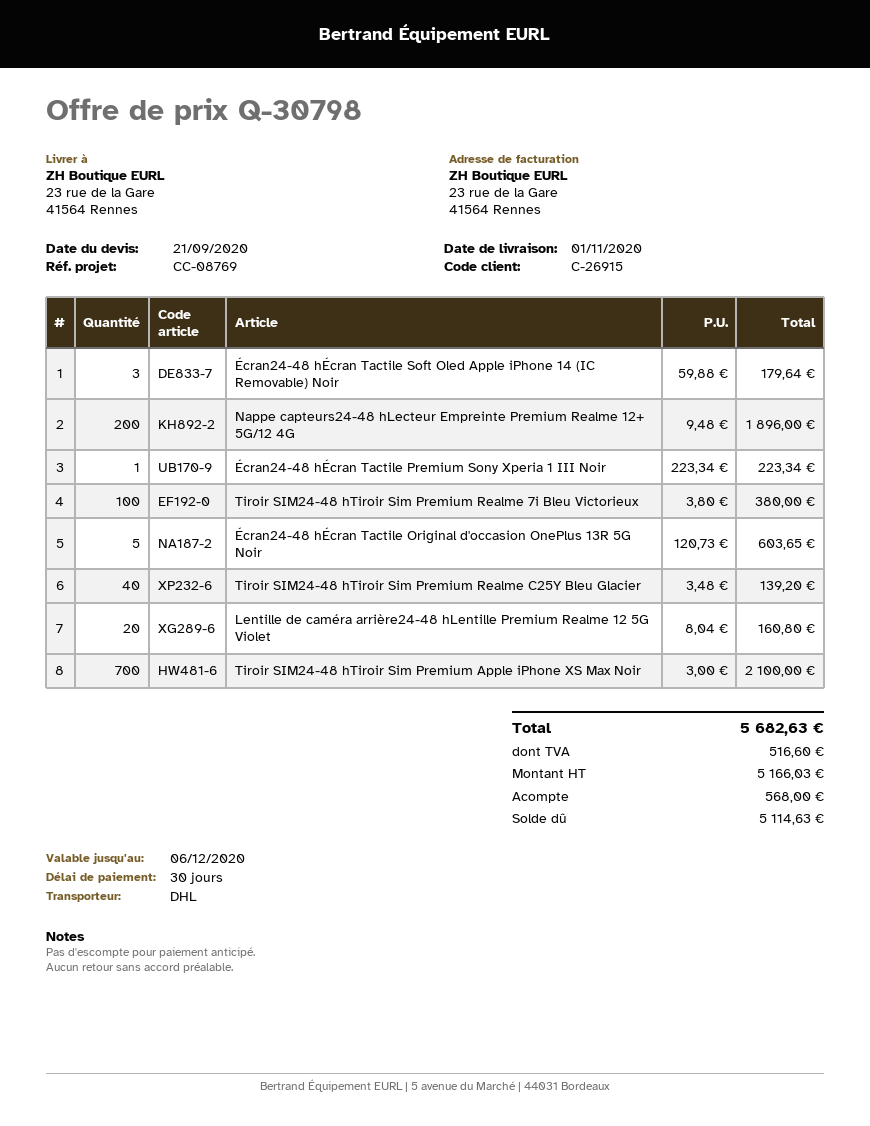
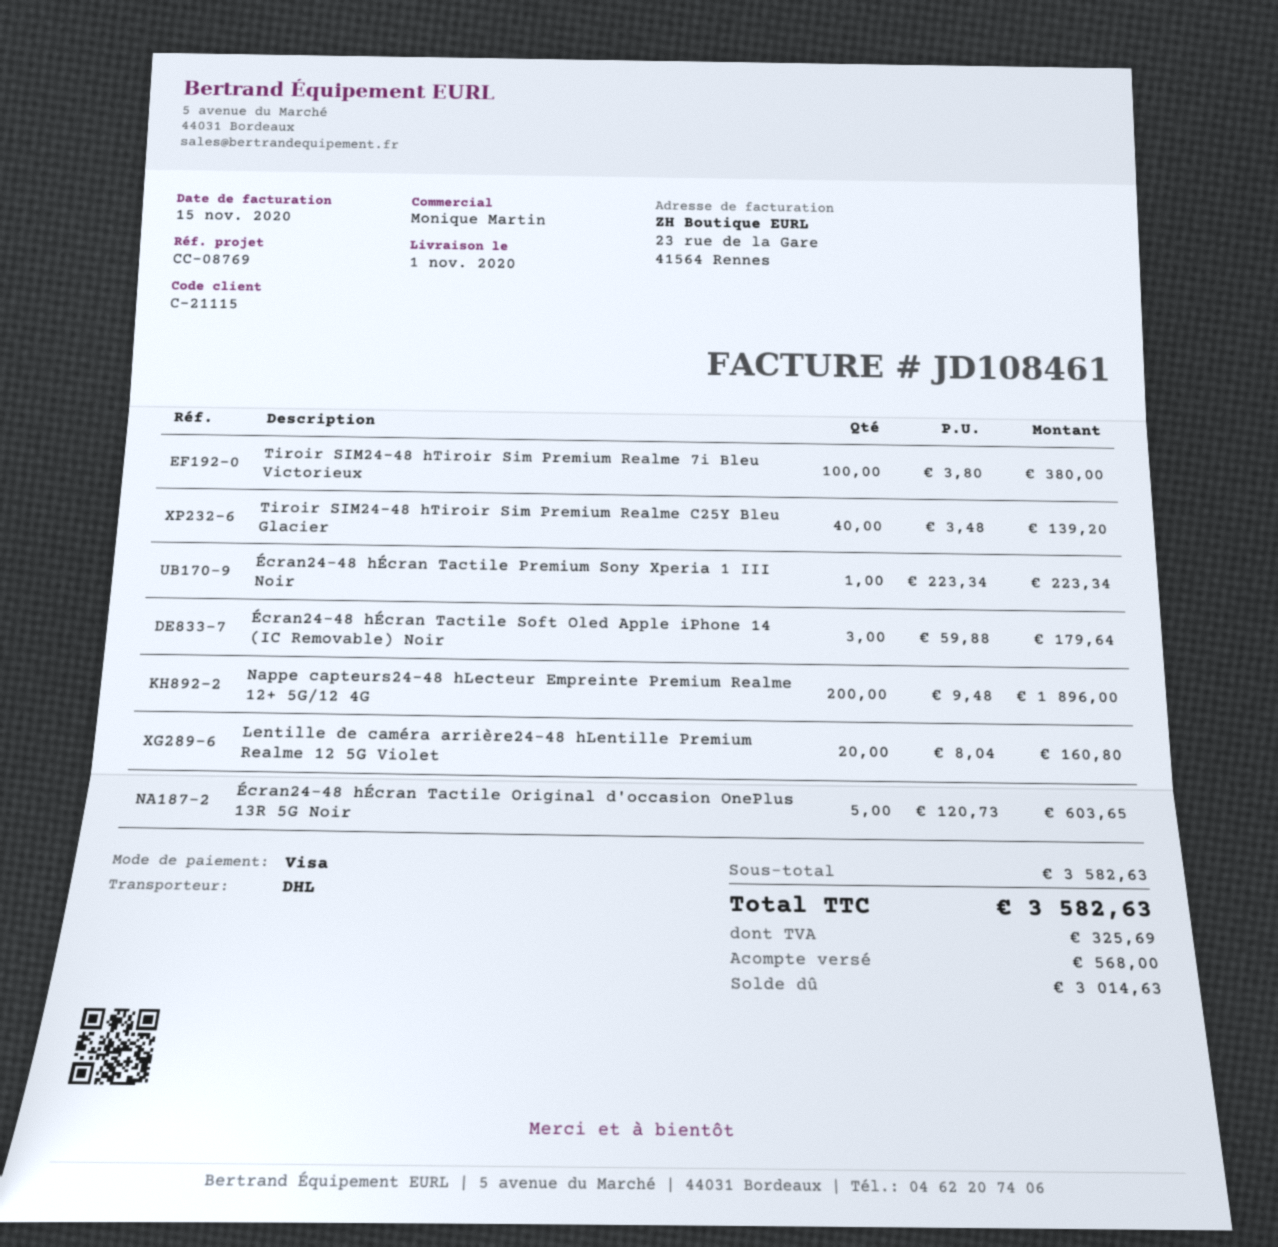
customer number: C-26915 -> C-21115
Tiroir SIM24-48 hTiroir Sim Premium Apple iPhone XS Max Noir: 700 x 3.00 = 2100.00 -> none
tax: 516.60 -> 325.69
total: 5682.63 -> 3582.63
balance: 5114.63 -> 3014.63

